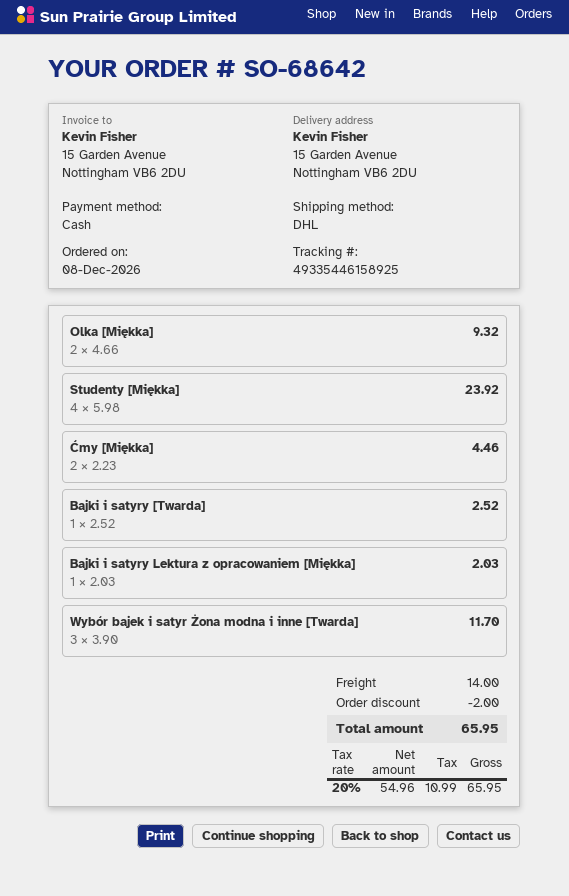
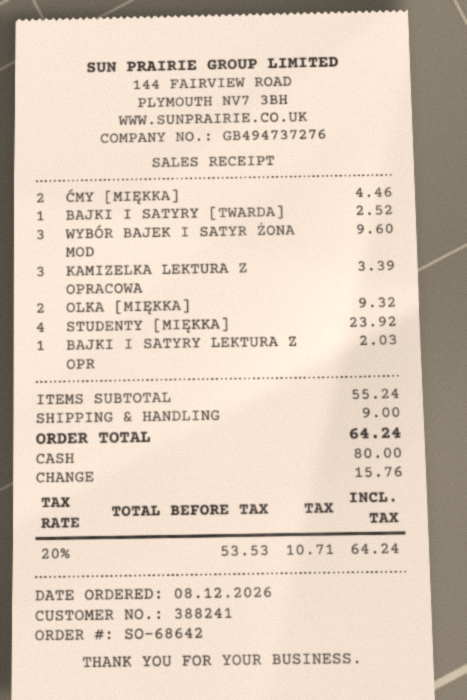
Wybór bajek i satyr Żona modna i inne [Twarda]: 3 for 11.70 -> 3 for 9.60
KAMIZELKA LEKTURA Z OPRACOWA: none -> 3 for 3.39
discount: 2.00 -> none
shipping: 14.00 -> 9.00
net: 54.96 -> 53.53
tax: 20% = 10.99 -> 20% = 10.71
total: 65.95 -> 64.24

